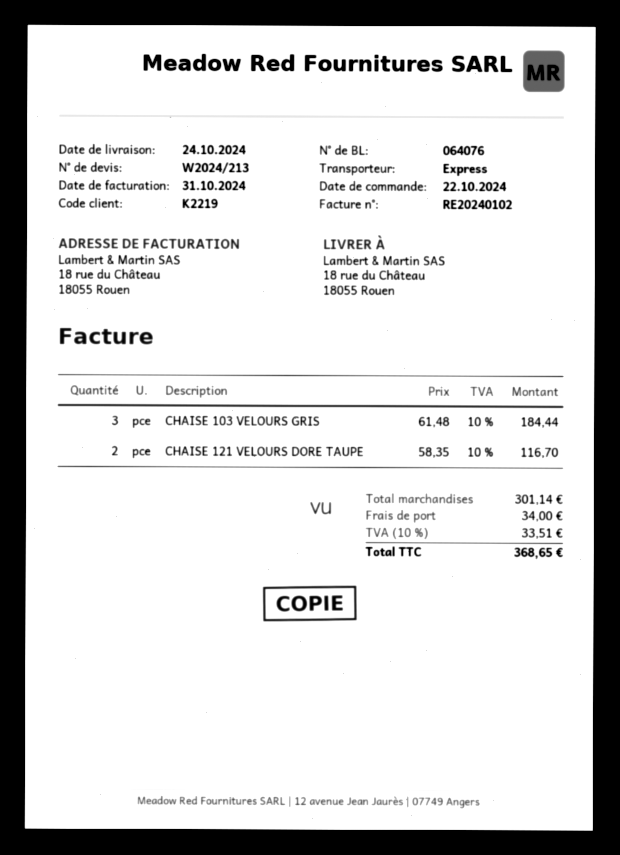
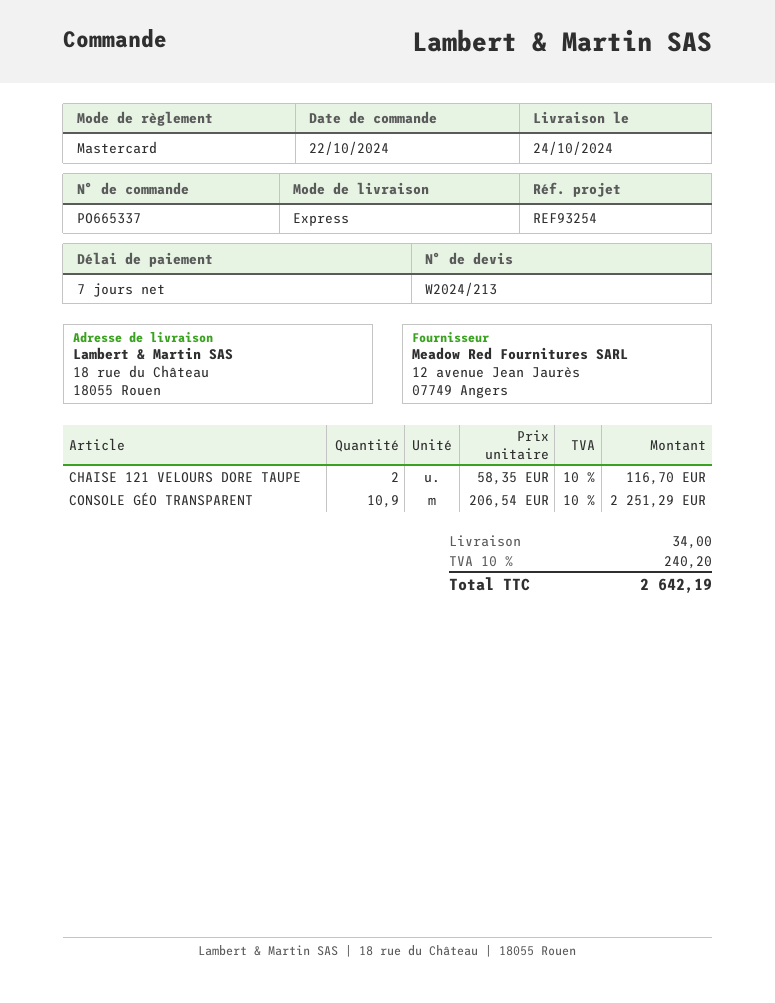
CHAISE 103 VELOURS GRIS: 3 x 61.48 = 184.44 -> none
CONSOLE GÉO TRANSPARENT: none -> 10.9 x 206.54 = 2251.29
tax: 10% = 33.51 -> 10% = 240.20
total: 368.65 -> 2642.19

